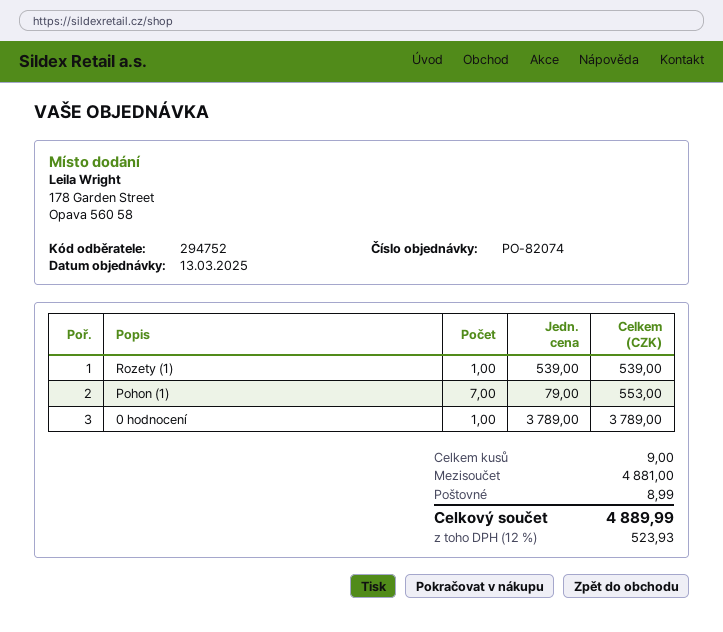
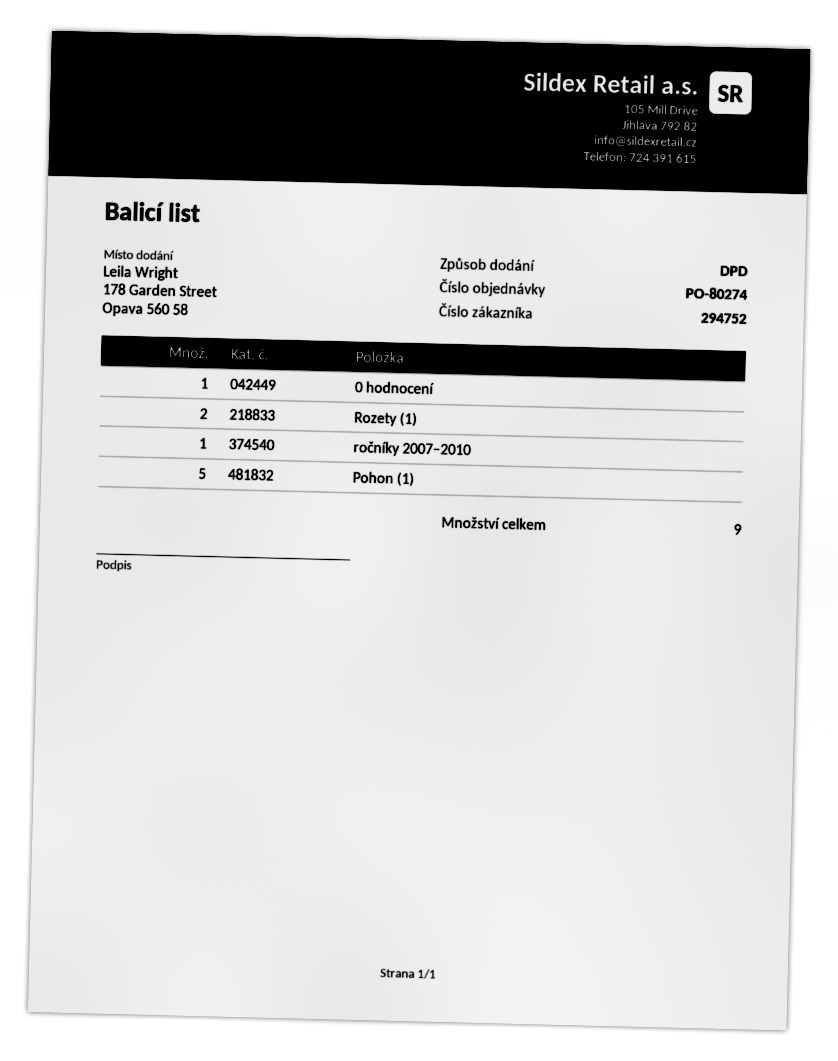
order number: PO-82074 -> PO-80274
Rozety (1): 1 -> 2
Pohon (1): 7 -> 5
ročníky 2007–2010: none -> 1

